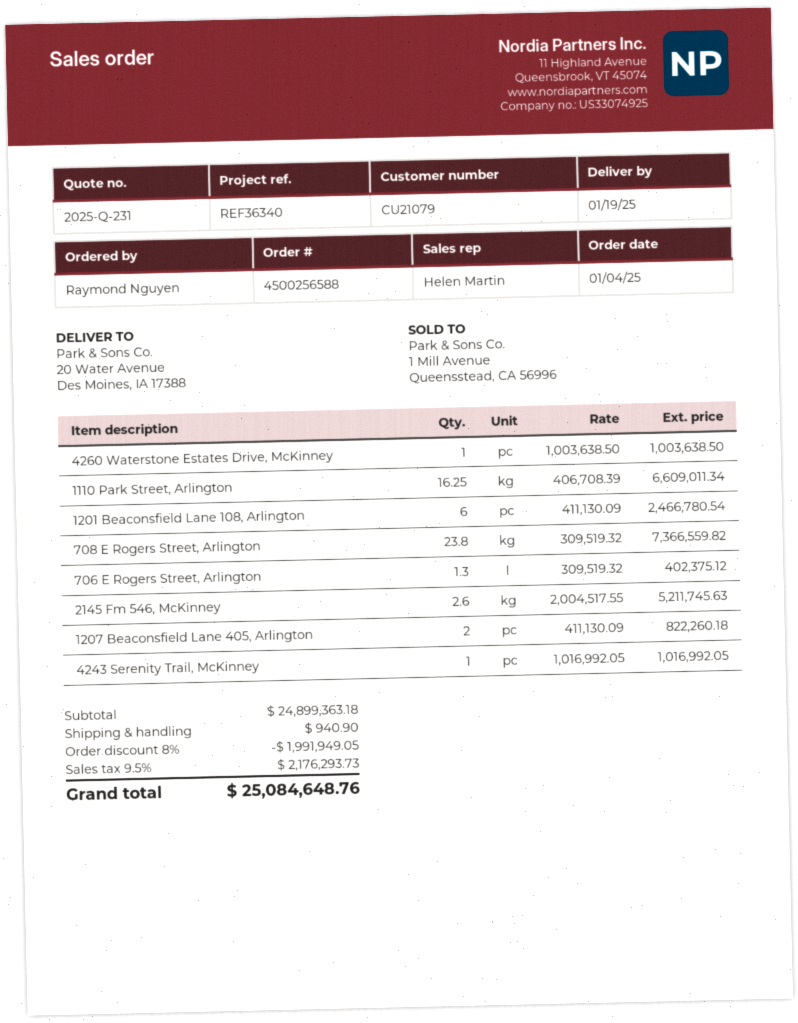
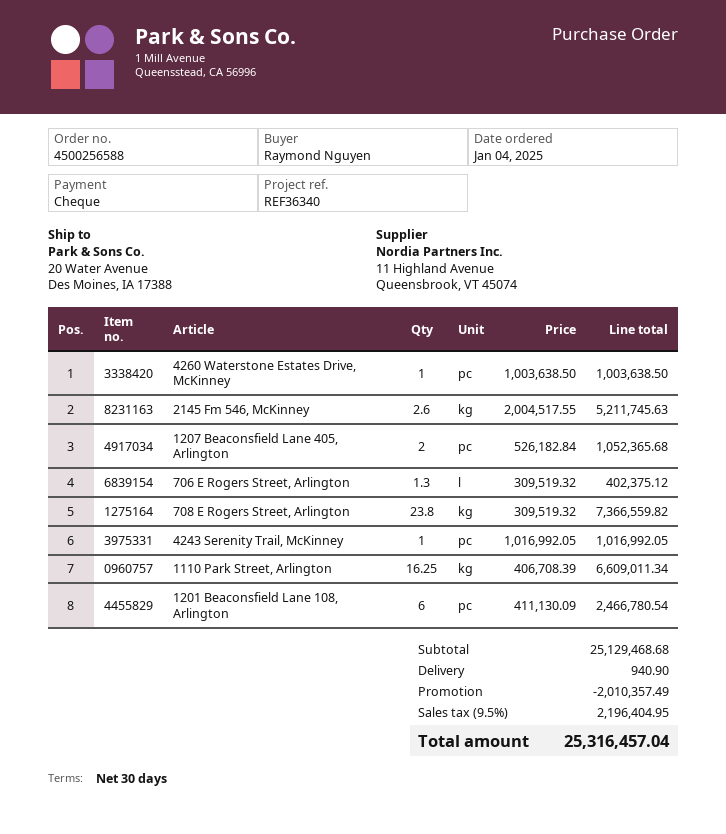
1207 Beaconsfield Lane 405, Arlington: 2 x 411130.09 = 822260.18 -> 2 x 526182.84 = 1052365.68
subtotal: 24899363.18 -> 25129468.68
discount: 1991949.05 -> 2010357.49
tax: 9.5% = 2176293.73 -> 9.5% = 2196404.95
total: 25084648.76 -> 25316457.04

